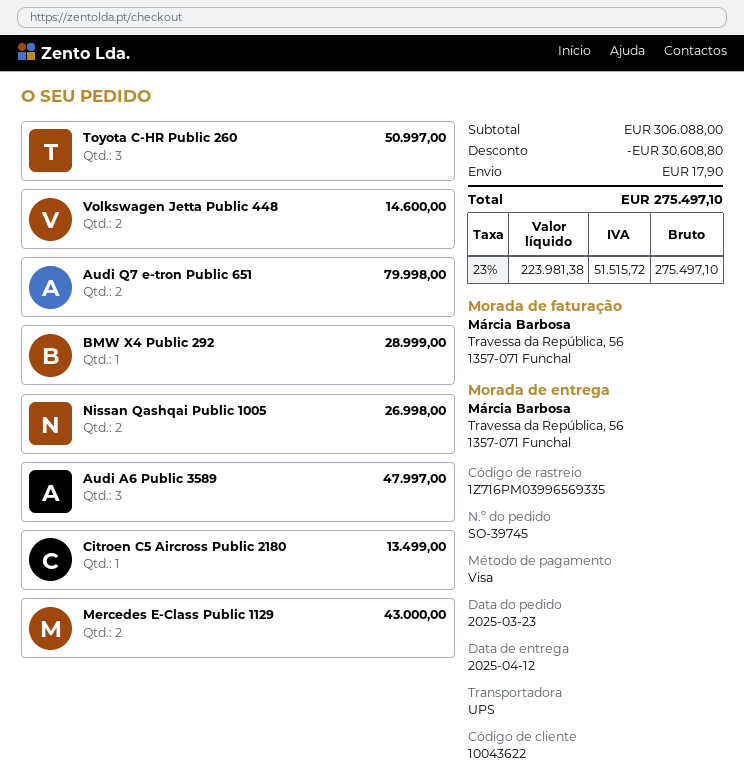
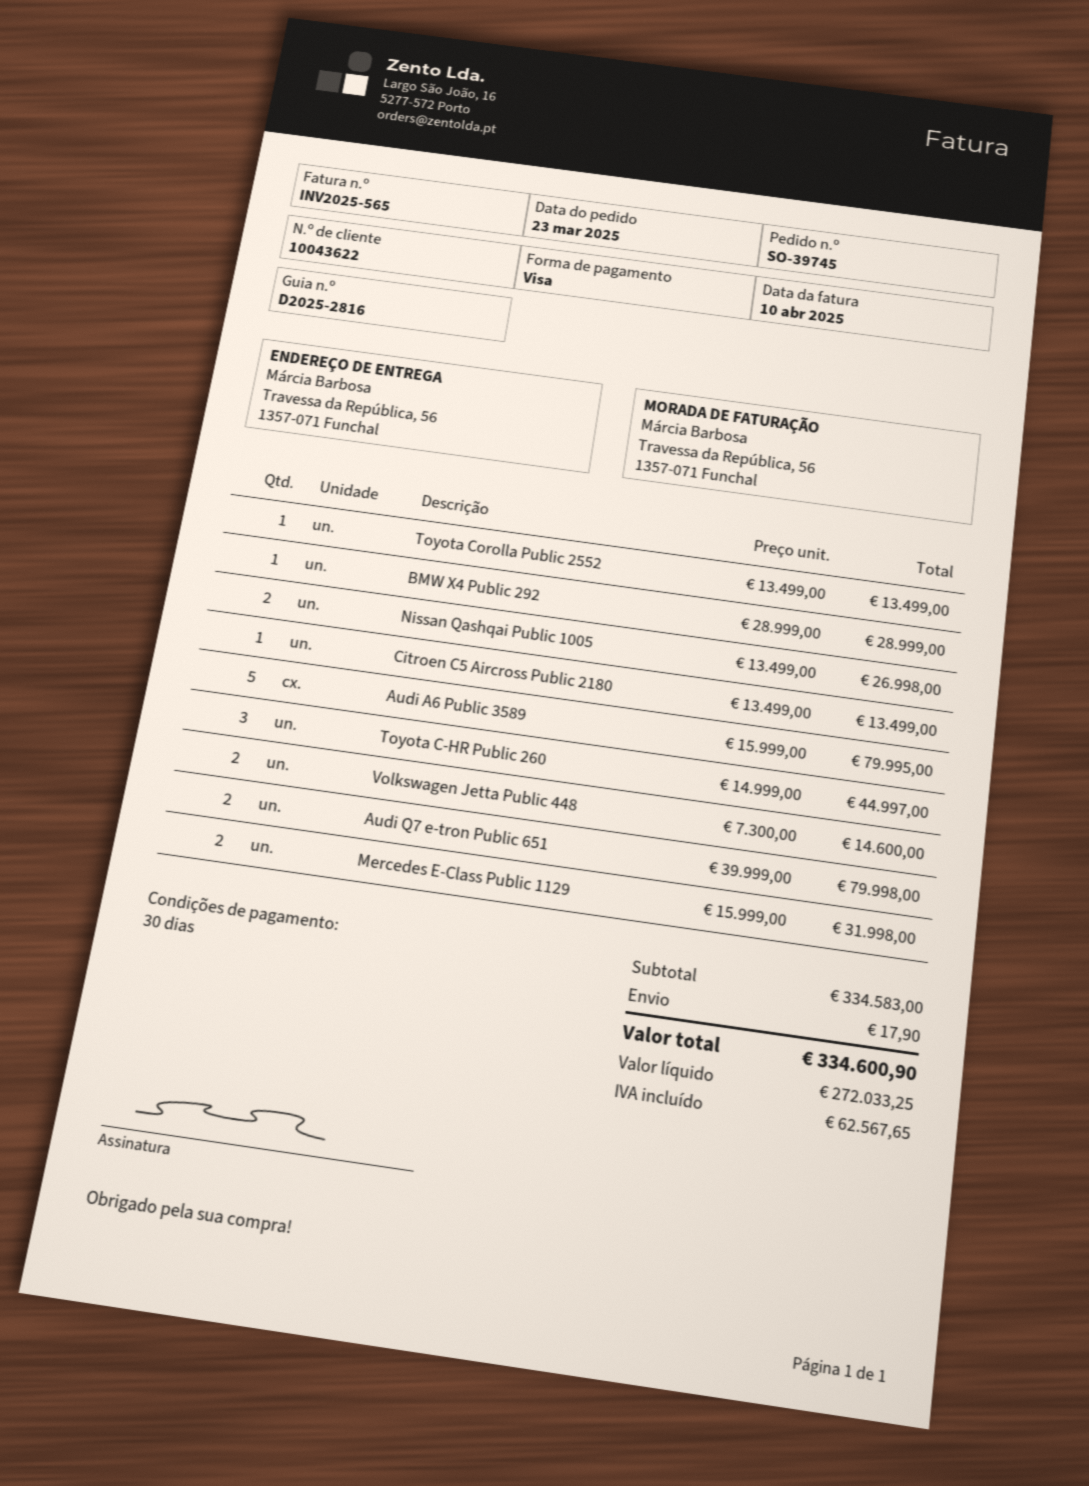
Toyota C-HR Public 260: 3 for 50997.00 -> 3 for 44997.00
Audi A6 Public 3589: 3 for 47997.00 -> 5 for 79995.00
Mercedes E-Class Public 1129: 2 for 43000.00 -> 2 for 31998.00
Toyota Corolla Public 2552: none -> 1 for 13499.00
subtotal: 306088.00 -> 334583.00
discount: 30608.80 -> none
net: 223981.38 -> 272033.25
tax: 51515.72 -> 62567.65
total: 275497.10 -> 334600.90

